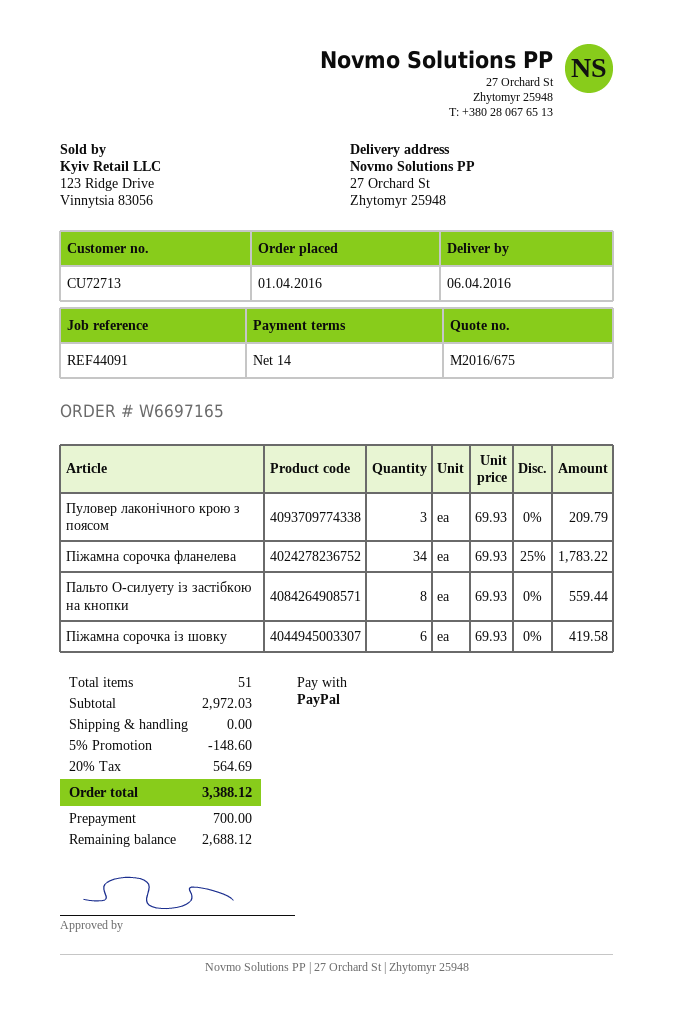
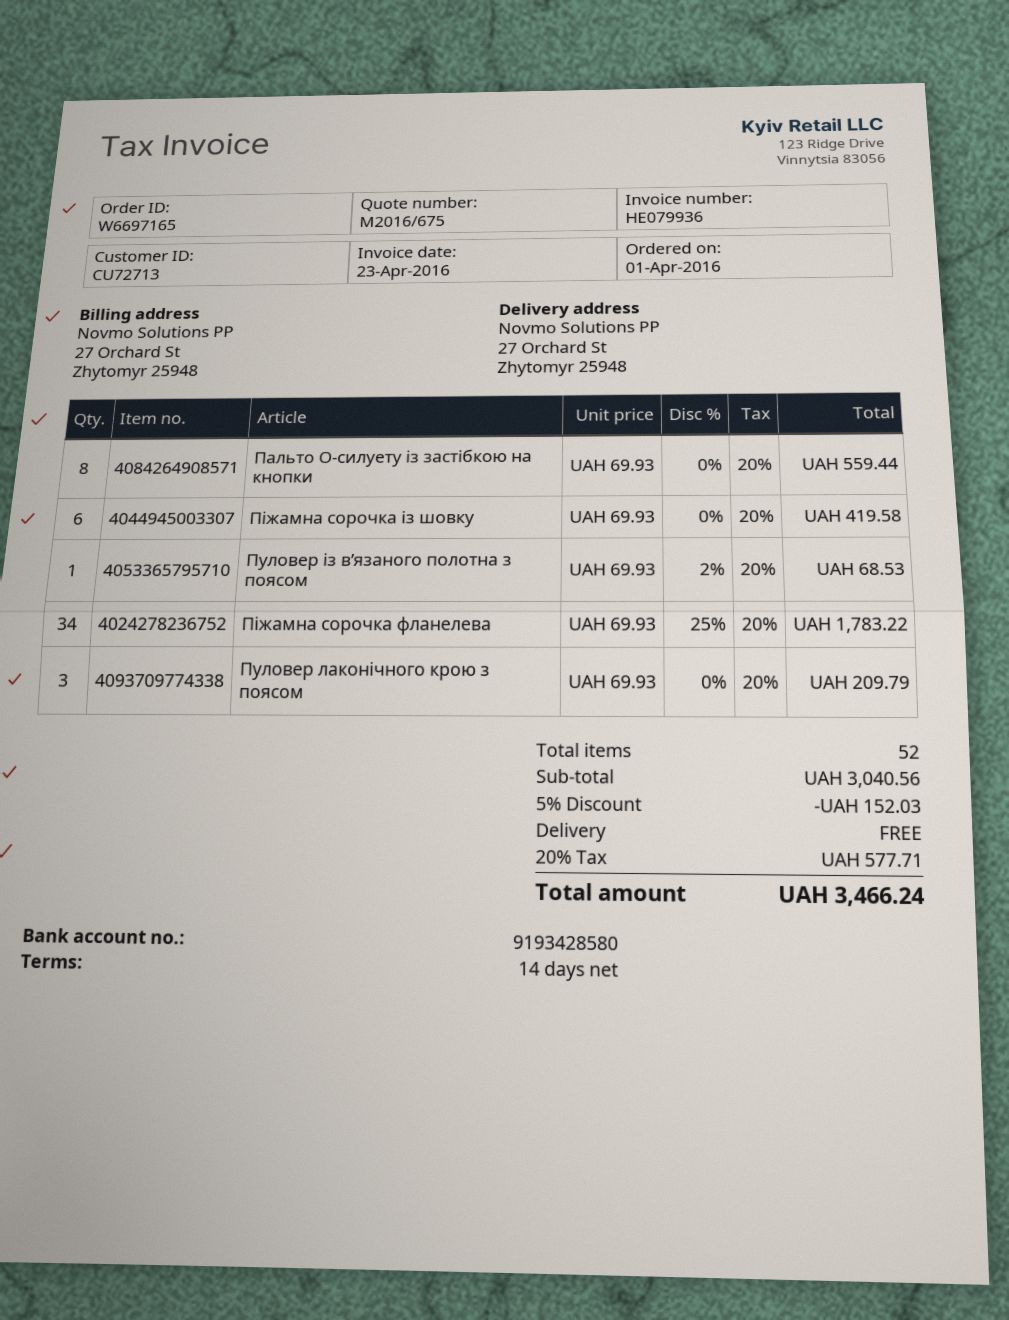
Пуловер із в’язаного полотна з поясом: none -> 1 x 69.93 - 2% = 68.53
total quantity: 51 -> 52
subtotal: 2972.03 -> 3040.56
discount: 5% = 148.60 -> 5% = 152.03
tax: 20% = 564.69 -> 20% = 577.71
total: 3388.12 -> 3466.24

